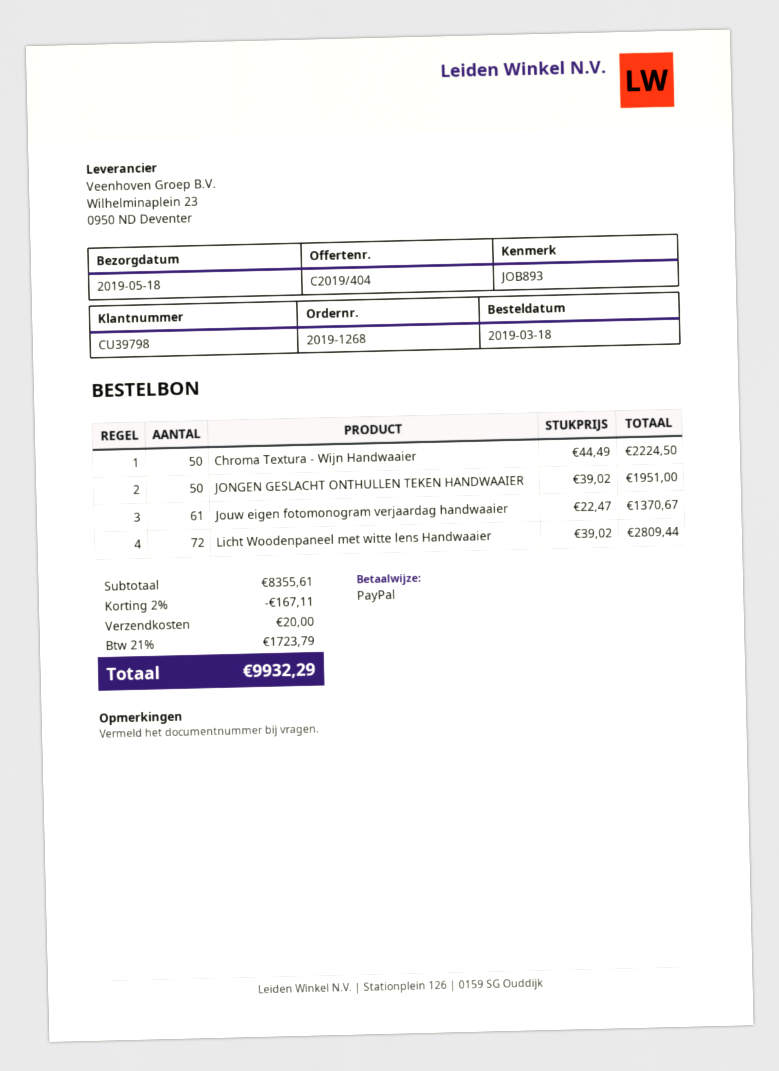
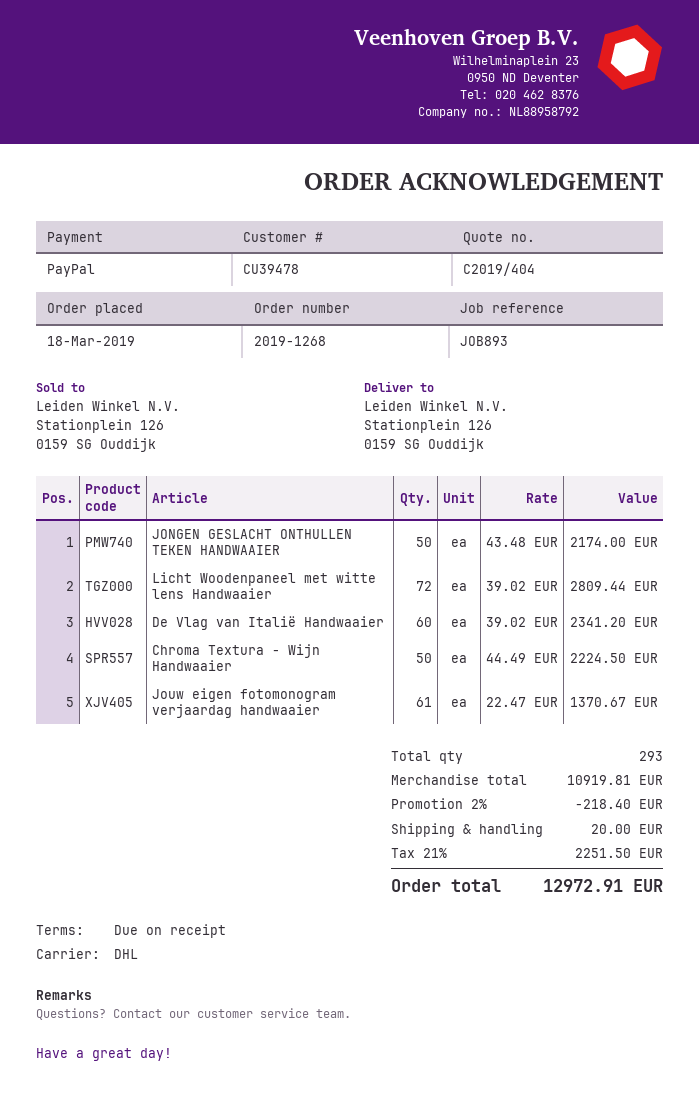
customer number: CU39798 -> CU39478
JONGEN GESLACHT ONTHULLEN TEKEN HANDWAAIER: 50 x 39.02 = 1951.00 -> 50 x 43.48 = 2174.00
De Vlag van Italië Handwaaier: none -> 60 x 39.02 = 2341.20
subtotal: 8355.61 -> 10919.81
discount: 2% = 167.11 -> 2% = 218.40
tax: 21% = 1723.79 -> 21% = 2251.50
total: 9932.29 -> 12972.91

